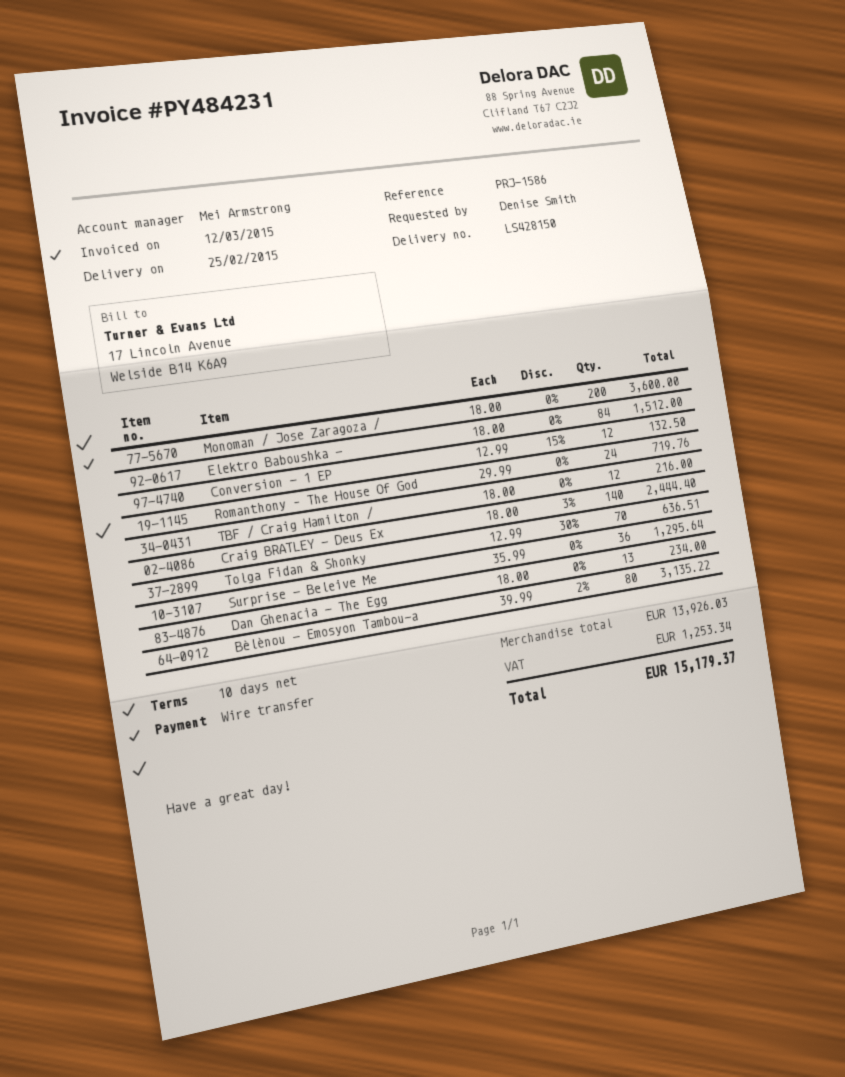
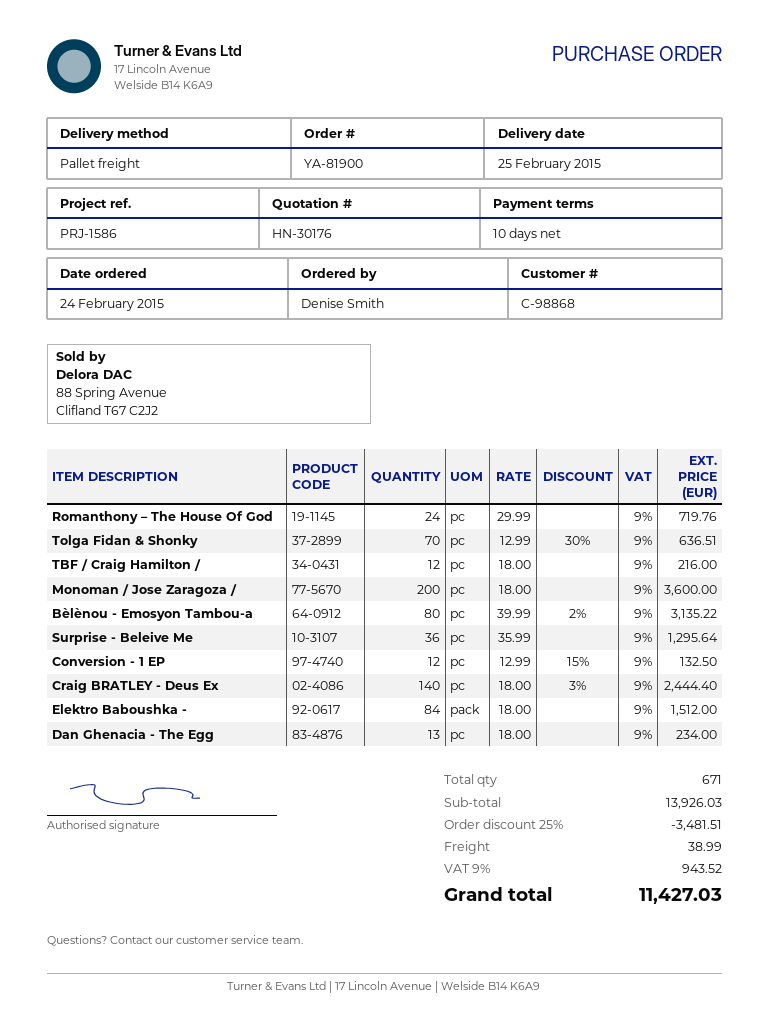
discount: none -> 25% = 3481.51
shipping: none -> 38.99
tax: 1253.34 -> 943.52
total: 15179.37 -> 11427.03

